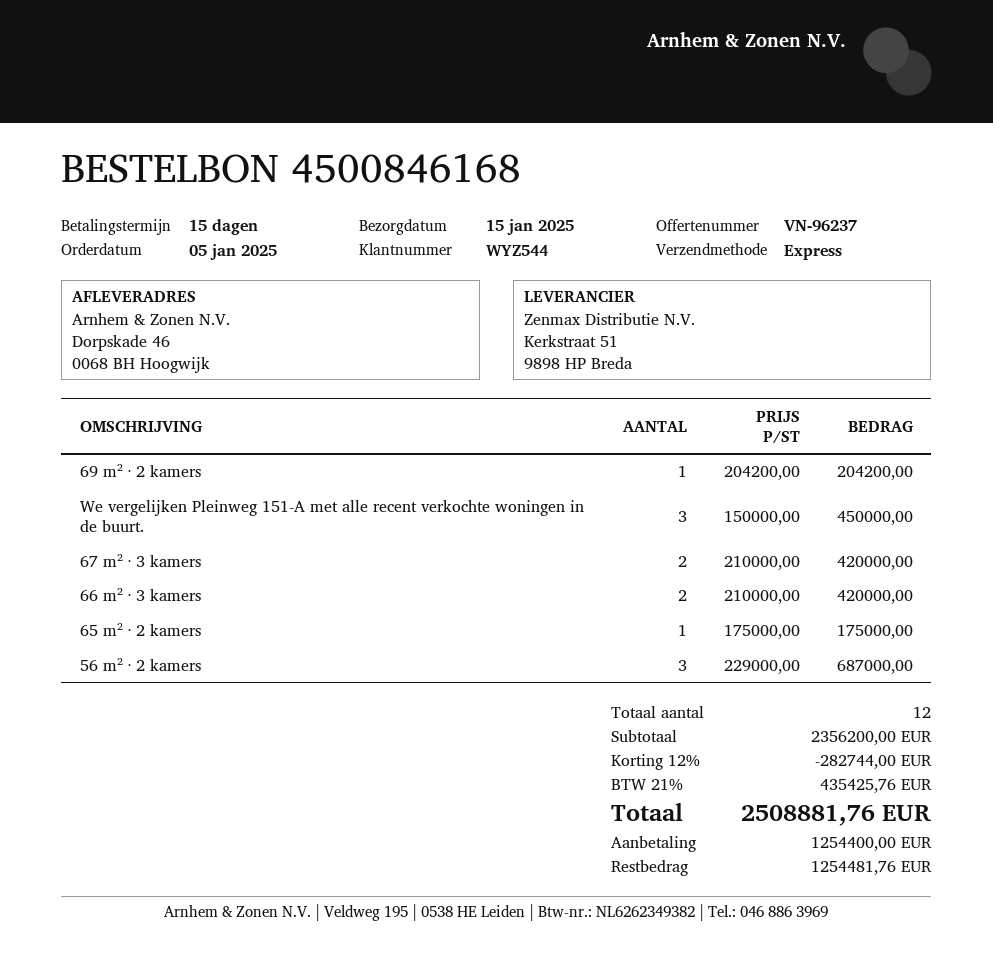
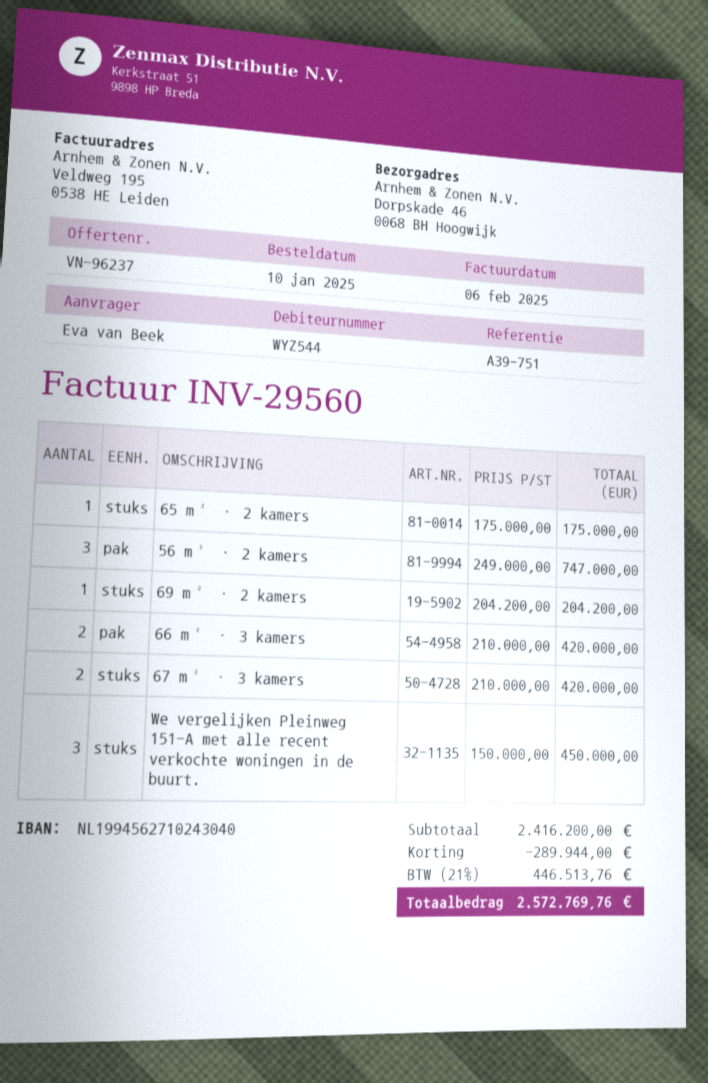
order date: 2025-01-05 -> 2025-01-10
56 m² · 2 kamers: 3 x 229000.00 = 687000.00 -> 3 x 249000.00 = 747000.00
subtotal: 2356200.00 -> 2416200.00
discount: 282744.00 -> 289944.00
tax: 21% = 435425.76 -> 21% = 446513.76
total: 2508881.76 -> 2572769.76

